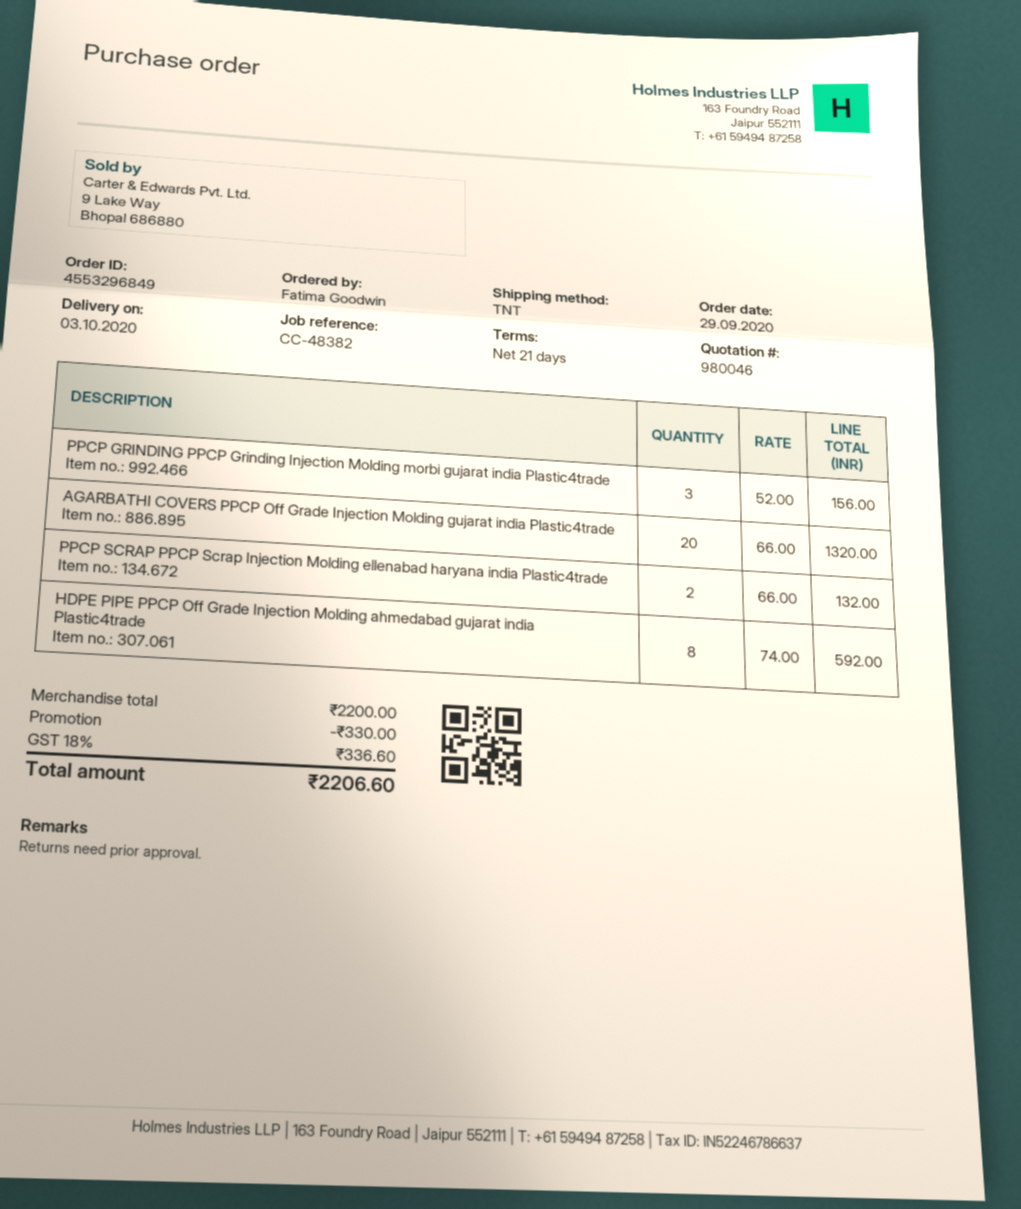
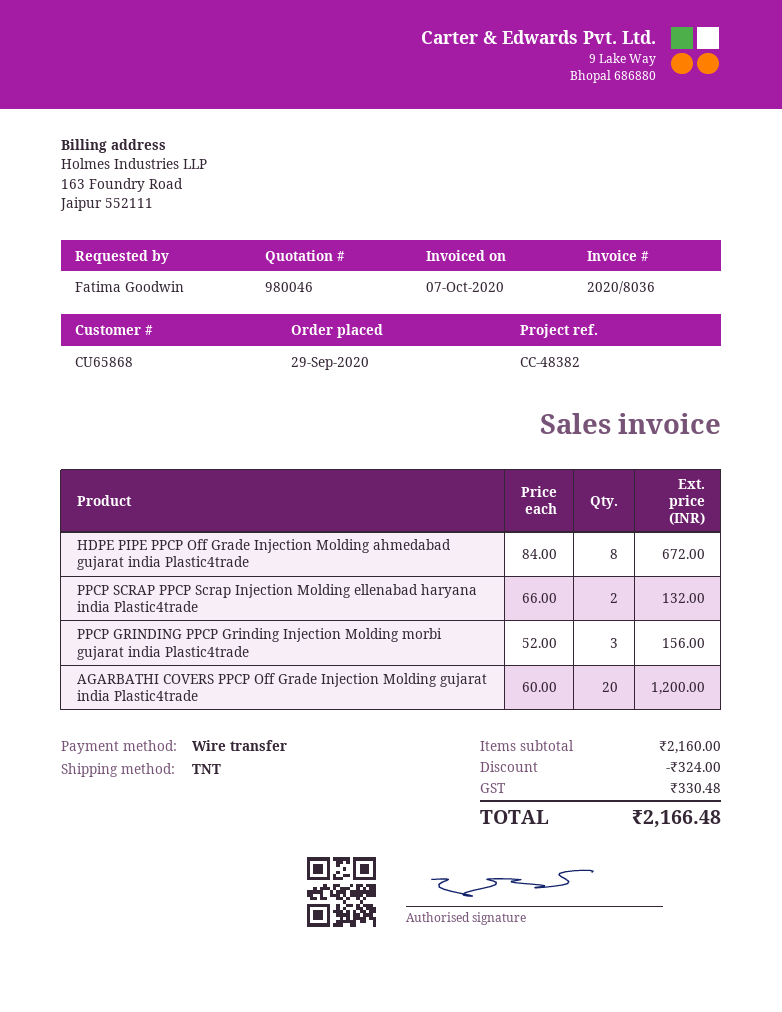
AGARBATHI COVERS PPCP Off Grade Injection Molding gujarat india Plastic4trade: 20 x 66.00 = 1320.00 -> 20 x 60.00 = 1200.00
HDPE PIPE PPCP Off Grade Injection Molding ahmedabad gujarat india Plastic4trade: 8 x 74.00 = 592.00 -> 8 x 84.00 = 672.00
subtotal: 2200.00 -> 2160.00
discount: 330.00 -> 324.00
tax: 336.60 -> 330.48
total: 2206.60 -> 2166.48

